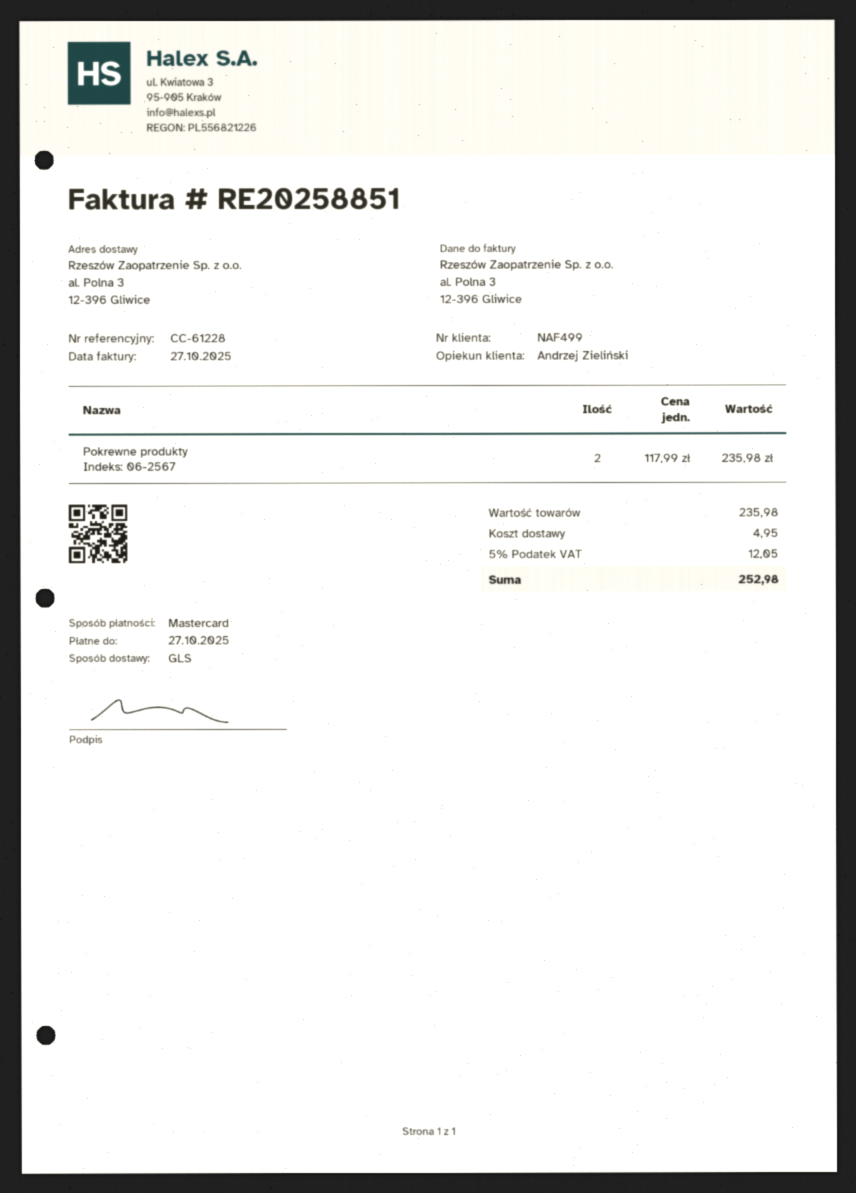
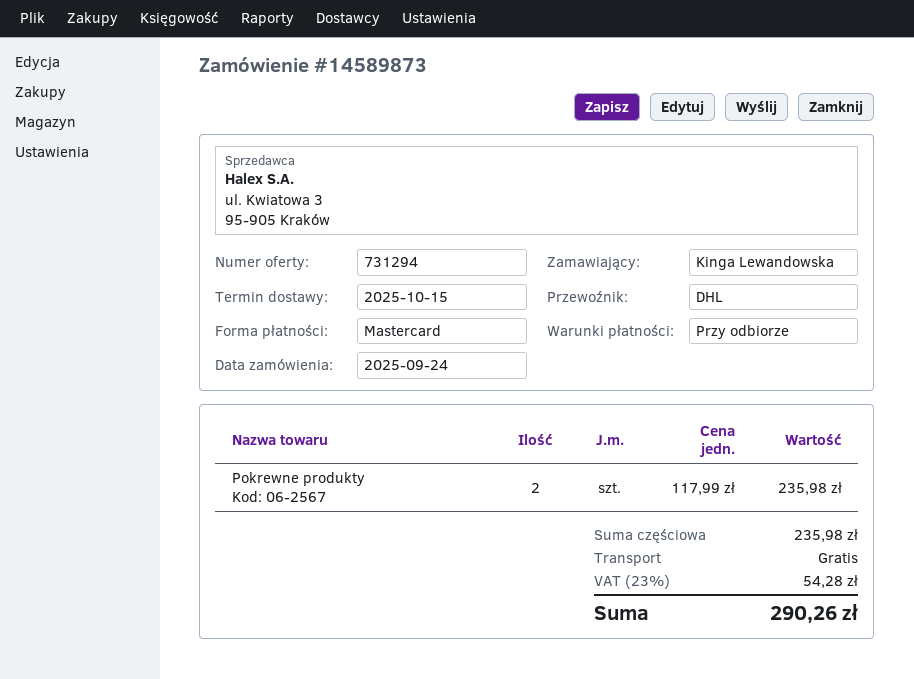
shipping method: GLS -> DHL
shipping: 4.95 -> 0.00
tax: 5% = 12.05 -> 23% = 54.28
total: 252.98 -> 290.26

